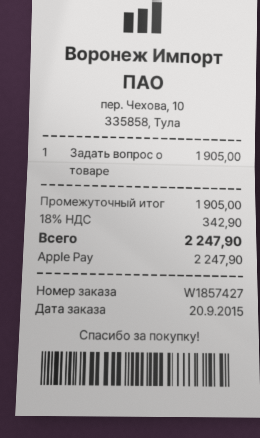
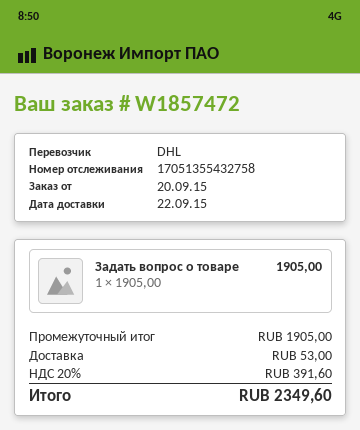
order number: W1857427 -> W1857472
shipping: none -> 53.00
tax: 18% = 342.90 -> 20% = 391.60
total: 2247.90 -> 2349.60

